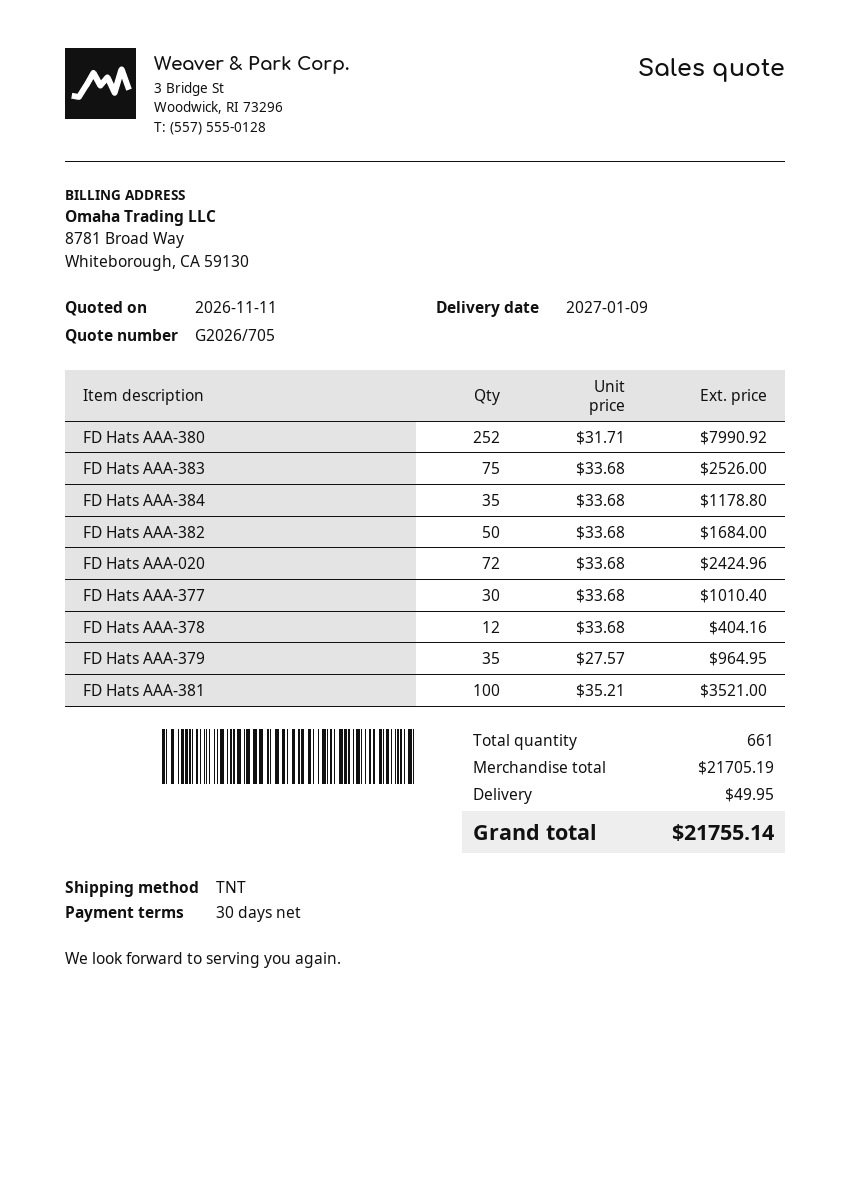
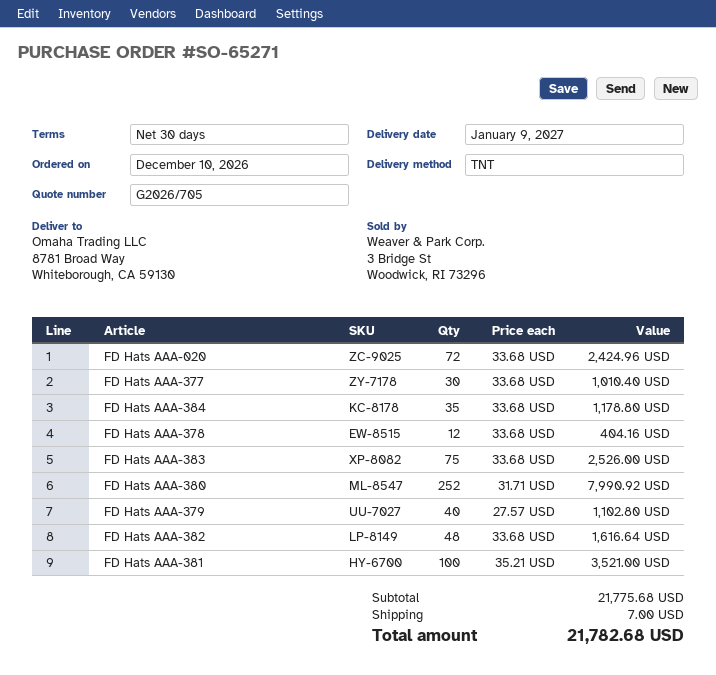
FD Hats AAA-382: 50 x 33.68 = 1684.00 -> 48 x 33.68 = 1616.64
FD Hats AAA-379: 35 x 27.57 = 964.95 -> 40 x 27.57 = 1102.80
subtotal: 21705.19 -> 21775.68
shipping: 49.95 -> 7.00
total: 21755.14 -> 21782.68

